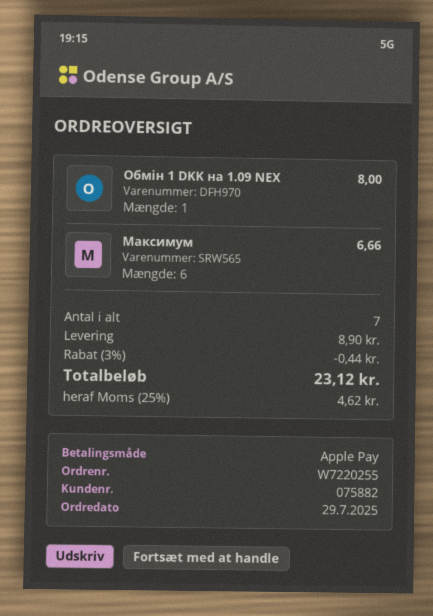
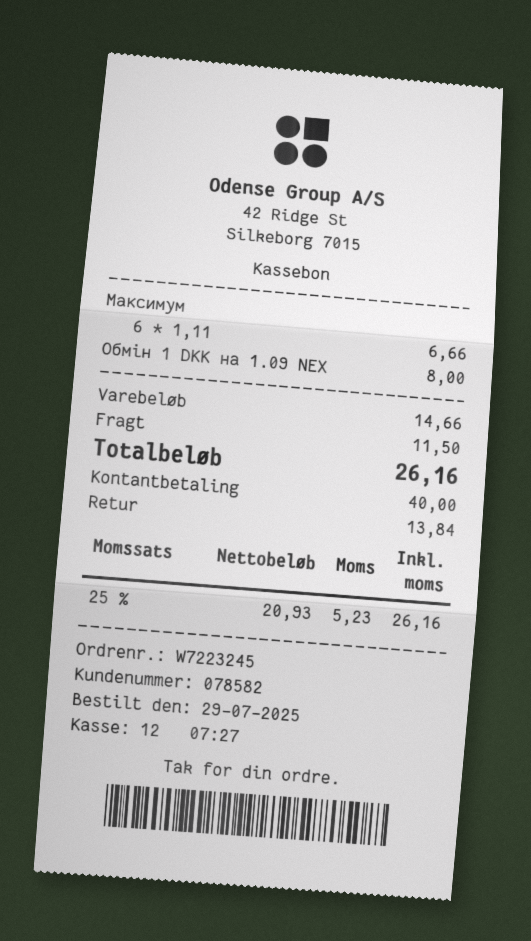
order number: W7220255 -> W7223245
customer number: 075882 -> 078582
payment method: Apple Pay -> cash
discount: 3% = 0.44 -> none
shipping: 8.90 -> 11.50
tax: 25% = 4.62 -> 25% = 5.23
total: 23.12 -> 26.16

